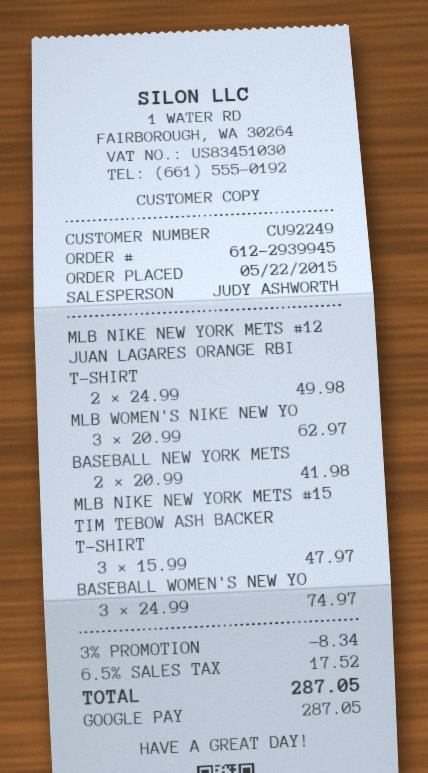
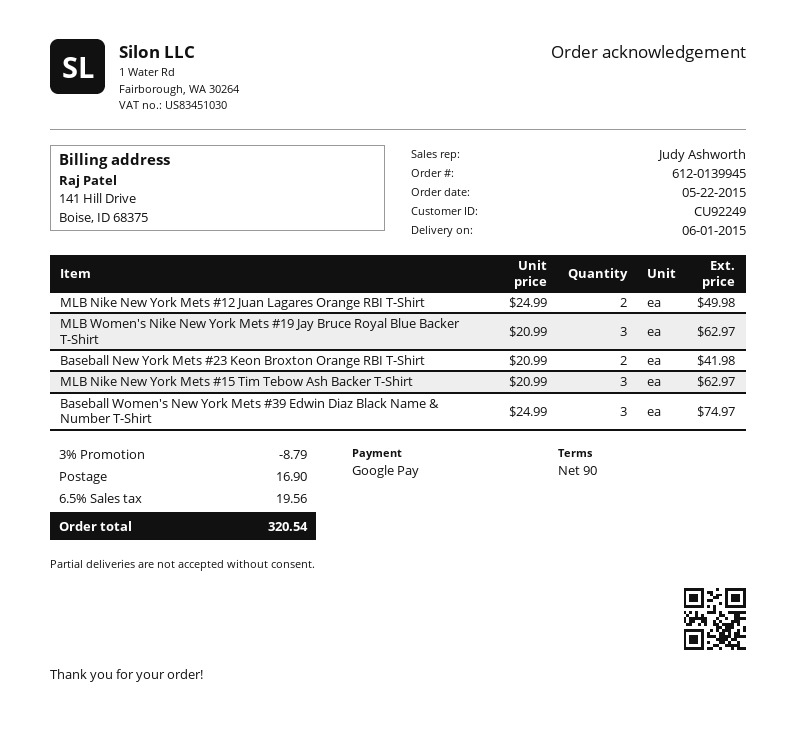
order number: 612-2939945 -> 612-0139945
MLB NIKE NEW YORK METS #15 TIM TEBOW ASH BACKER T-SHIRT: 3 x 15.99 = 47.97 -> 3 x 20.99 = 62.97
discount: 3% = 8.34 -> 3% = 8.79
shipping: none -> 16.90
tax: 6.5% = 17.52 -> 6.5% = 19.56
total: 287.05 -> 320.54

